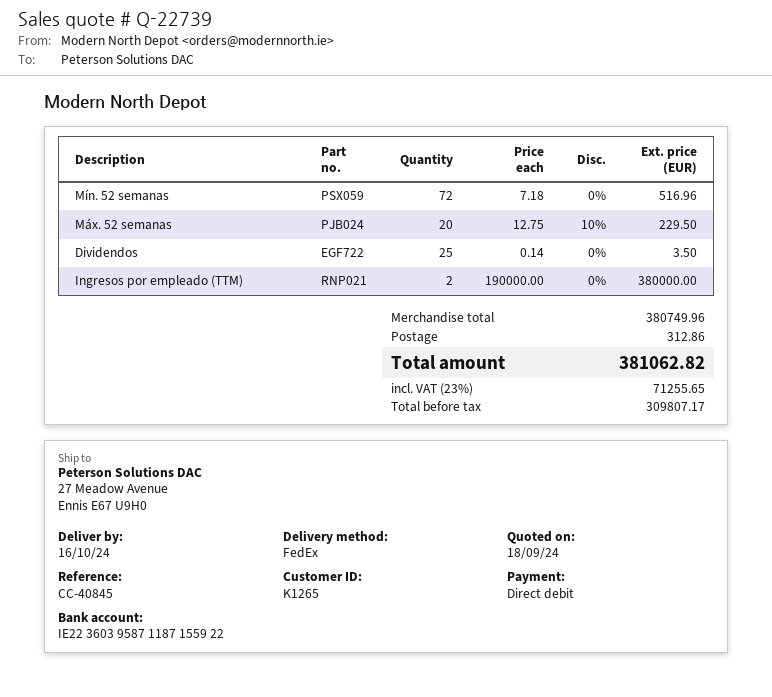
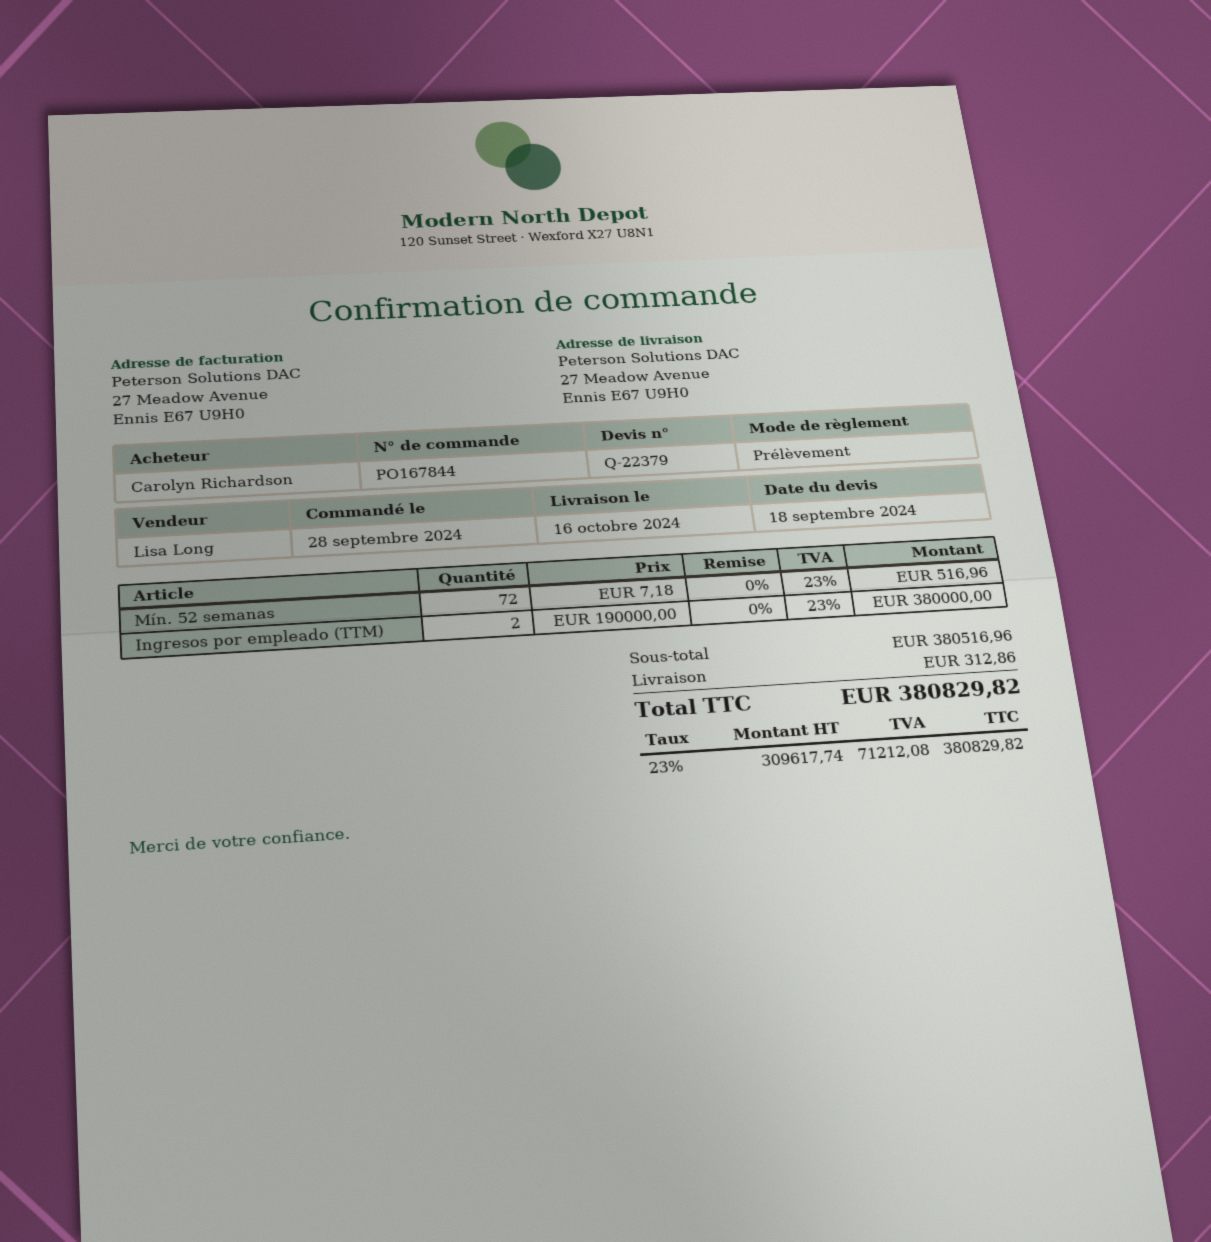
quote number: Q-22739 -> Q-22379
Máx. 52 semanas: 20 x 12.75 - 10% = 229.50 -> none
Dividendos: 25 x 0.14 = 3.50 -> none
subtotal: 380749.96 -> 380516.96
net: 309807.17 -> 309617.74
tax: 23% = 71255.65 -> 23% = 71212.08
total: 381062.82 -> 380829.82

